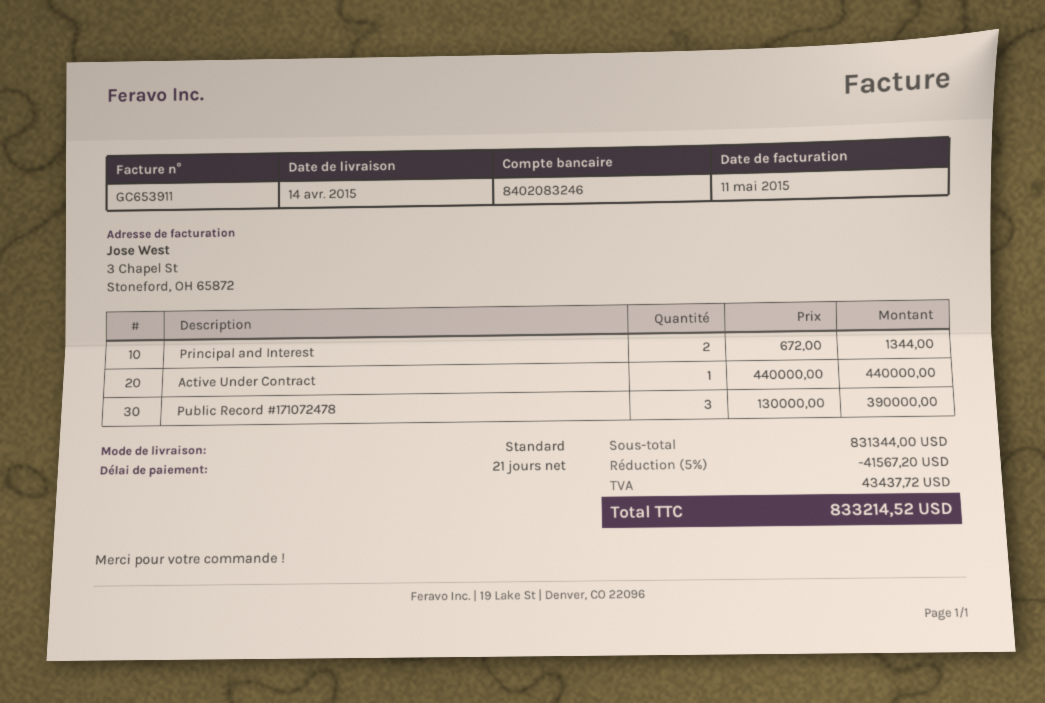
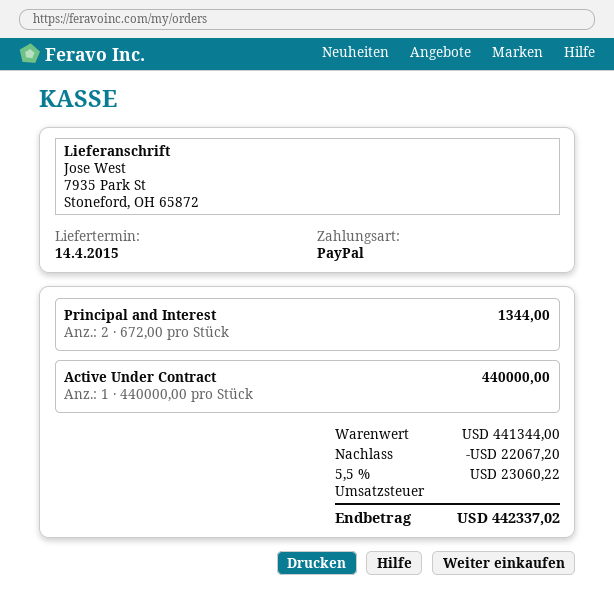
Public Record #171072478: 3 x 130000.00 = 390000.00 -> none
subtotal: 831344.00 -> 441344.00
discount: 41567.20 -> 22067.20
tax: 43437.72 -> 23060.22
total: 833214.52 -> 442337.02

